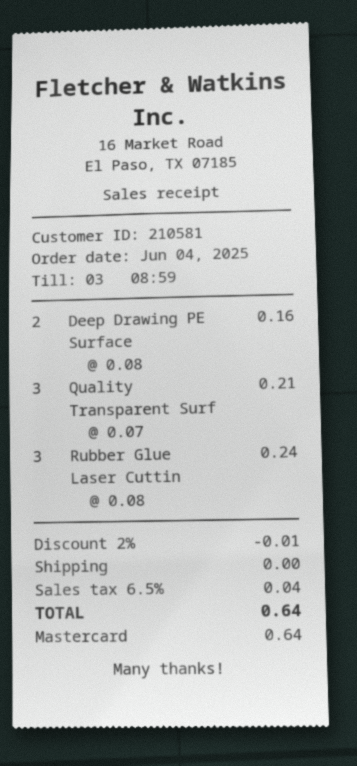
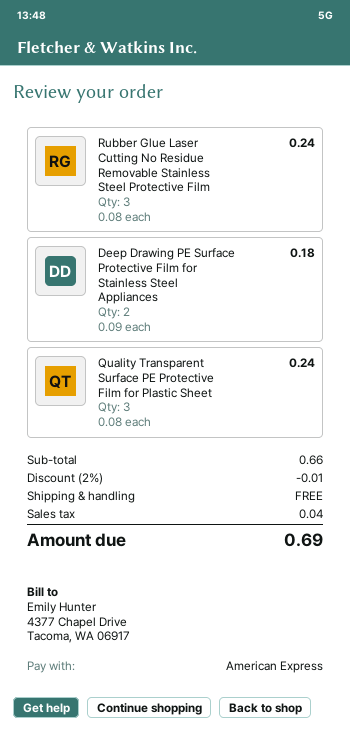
payment method: Mastercard -> American Express
Deep Drawing PE Surface: 2 x 0.08 = 0.16 -> 2 x 0.09 = 0.18
Quality Transparent Surf: 3 x 0.07 = 0.21 -> 3 x 0.08 = 0.24
total: 0.64 -> 0.69

